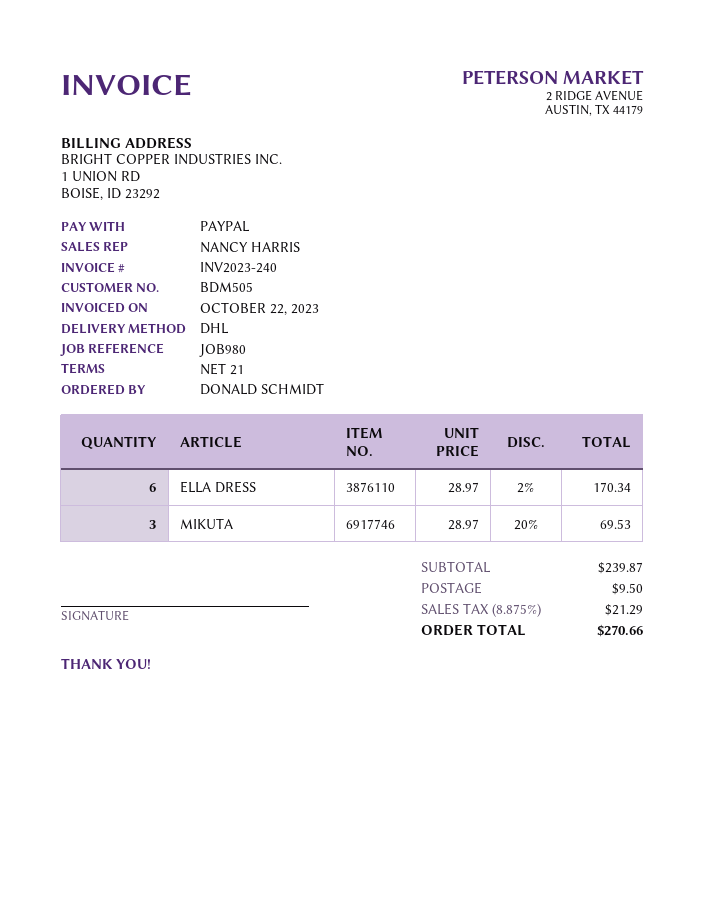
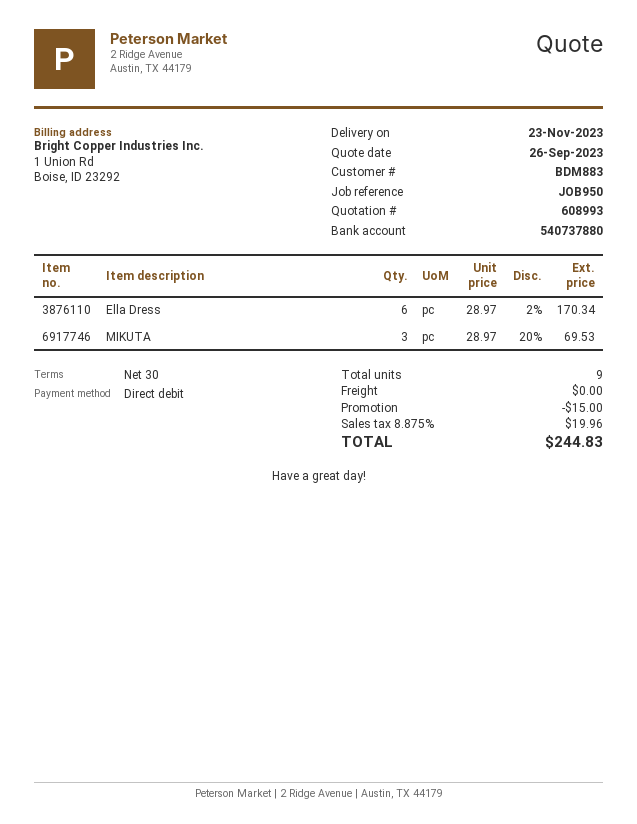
payment terms: 21 days -> 30 days
customer number: BDM505 -> BDM883
reference: JOB980 -> JOB950
payment method: PayPal -> direct debit
discount: none -> 15.00
shipping: 9.50 -> 0.00
tax: 8.875% = 21.29 -> 8.875% = 19.96
total: 270.66 -> 244.83

